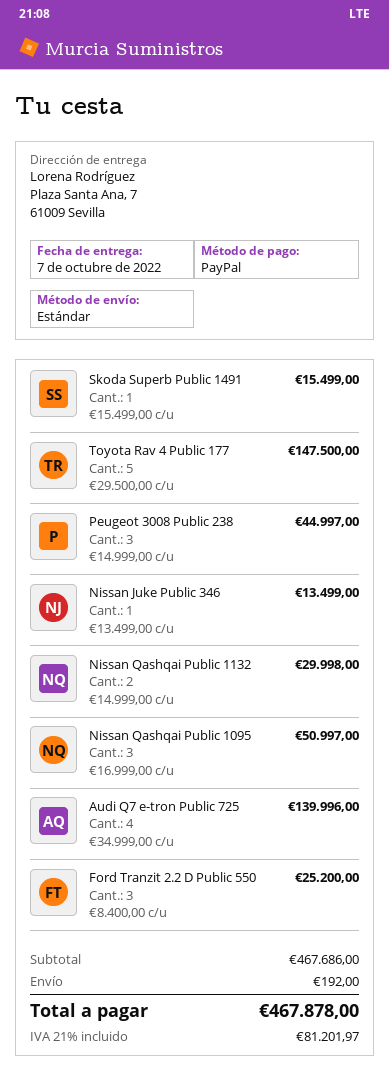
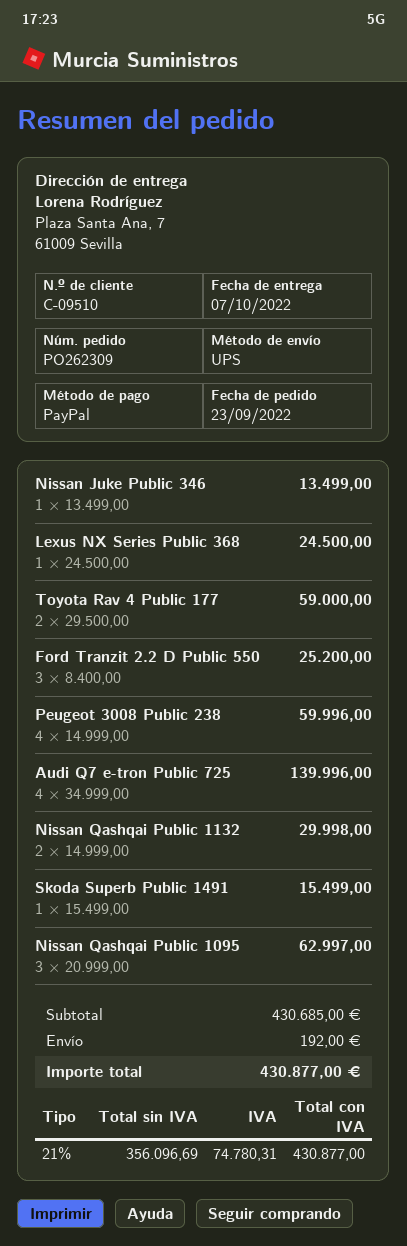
shipping method: standard -> UPS
Toyota Rav 4 Public 177: 5 x 29500.00 = 147500.00 -> 2 x 29500.00 = 59000.00
Peugeot 3008 Public 238: 3 x 14999.00 = 44997.00 -> 4 x 14999.00 = 59996.00
Nissan Qashqai Public 1095: 3 x 16999.00 = 50997.00 -> 3 x 20999.00 = 62997.00
Lexus NX Series Public 368: none -> 1 x 24500.00 = 24500.00
subtotal: 467686.00 -> 430685.00
tax: 21% = 81201.97 -> 21% = 74780.31
total: 467878.00 -> 430877.00

